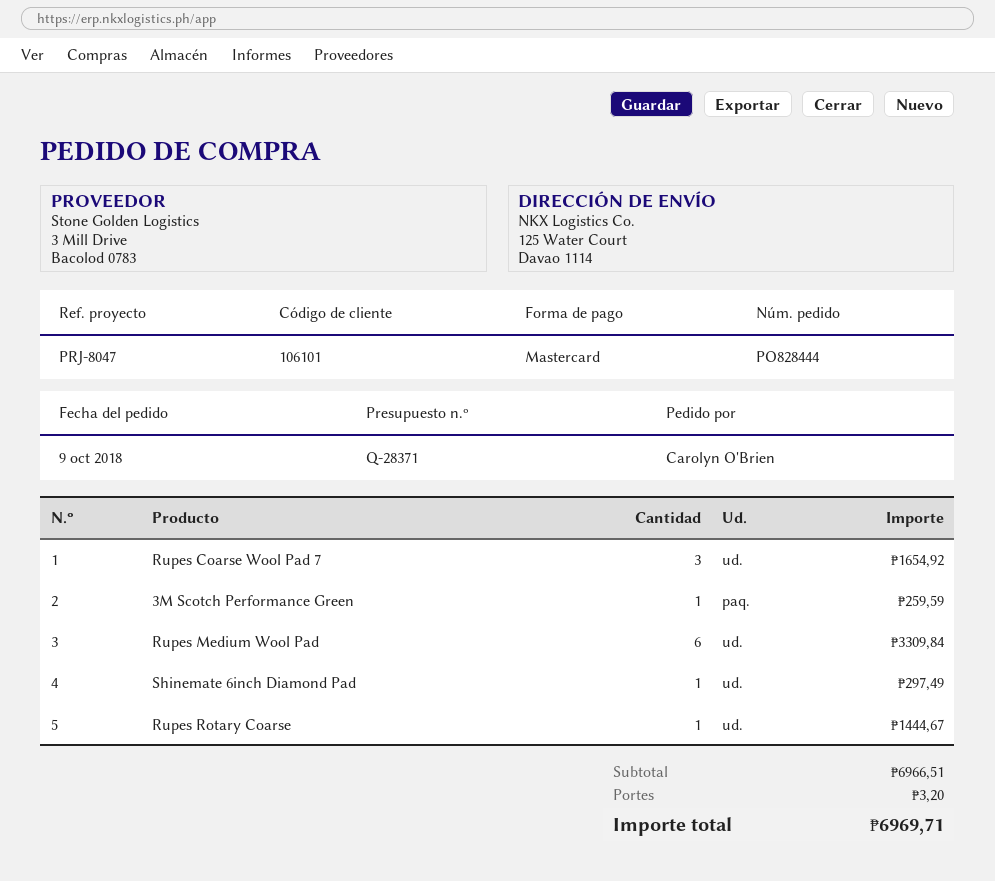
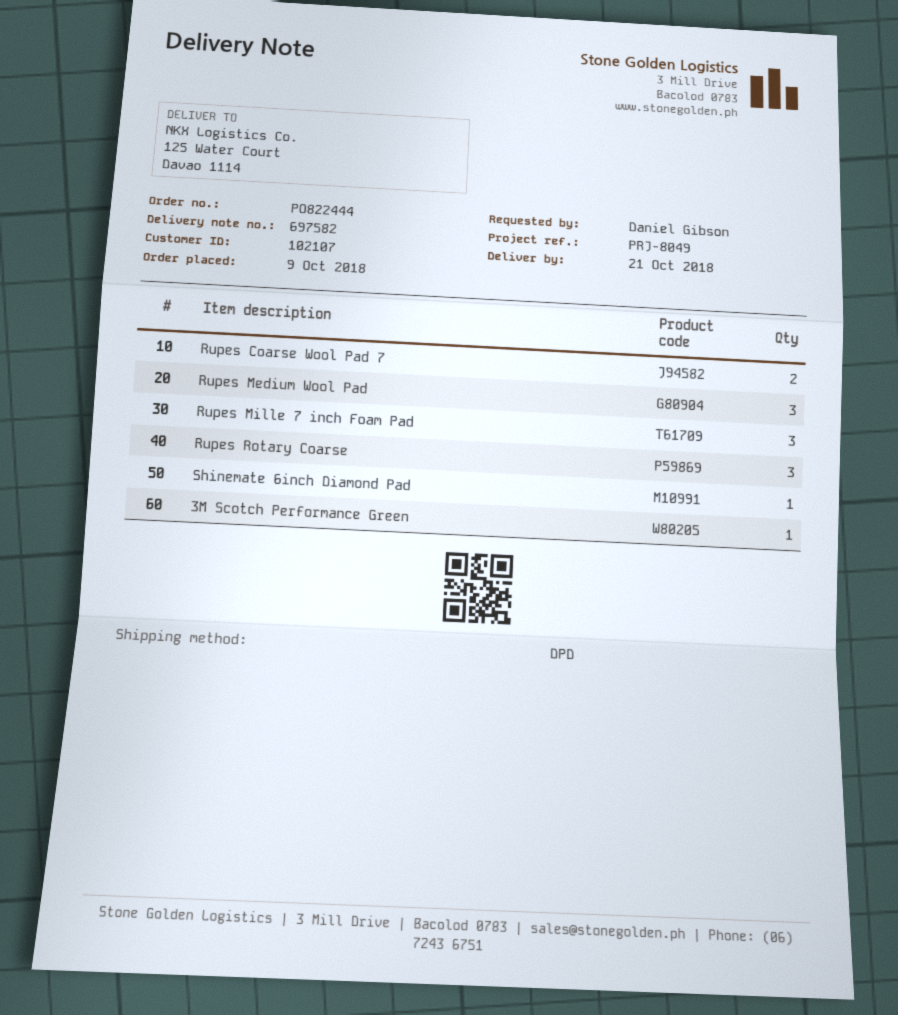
order number: PO828444 -> PO822444
customer number: 106101 -> 102107
reference: PRJ-8047 -> PRJ-8049
ordered by: Carolyn O'Brien -> Daniel Gibson
Rupes Coarse Wool Pad 7: 3 -> 2
Rupes Medium Wool Pad: 6 -> 3
Rupes Rotary Coarse: 1 -> 3
Rupes Mille 7 inch Foam Pad: none -> 3

